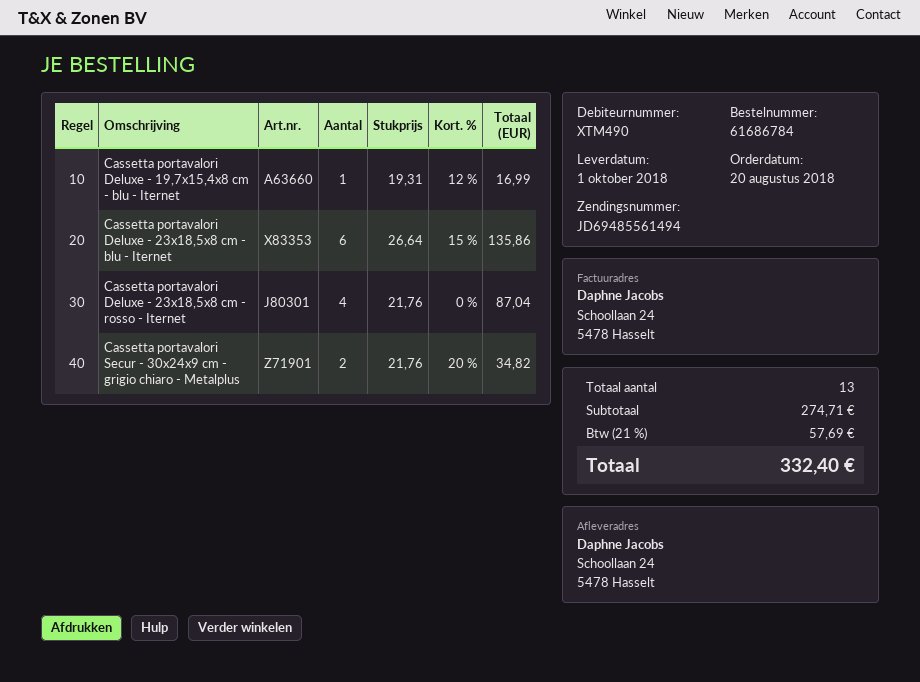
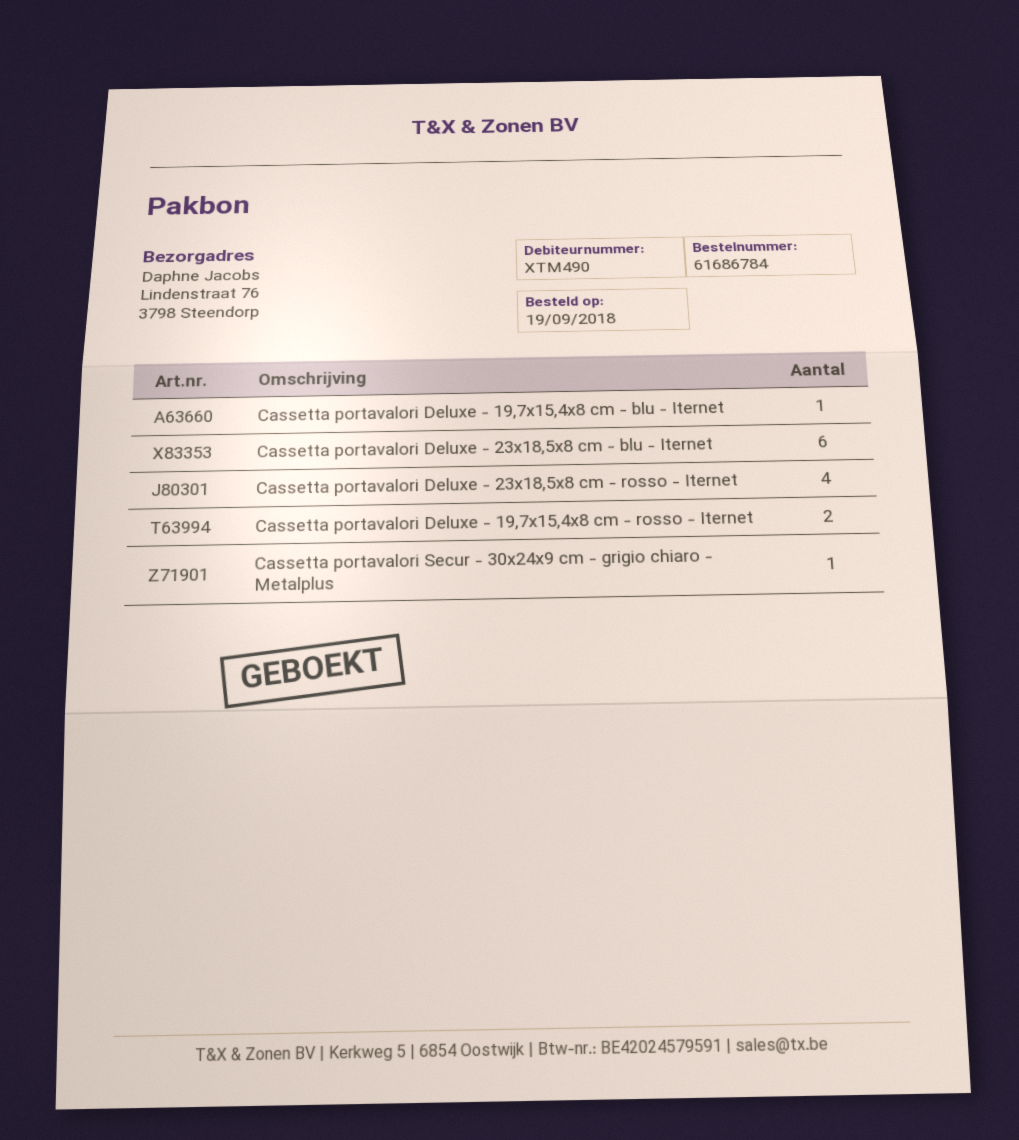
order date: 2018-08-20 -> 2018-09-19
ship to: Schoollaan 24, 5478 Hasselt -> Lindenstraat 76, 3798 Steendorp
Cassetta portavalori Secur - 30x24x9 cm - grigio chiaro - Metalplus: 2 -> 1
Cassetta portavalori Deluxe - 19,7x15,4x8 cm - rosso - Iternet: none -> 2

